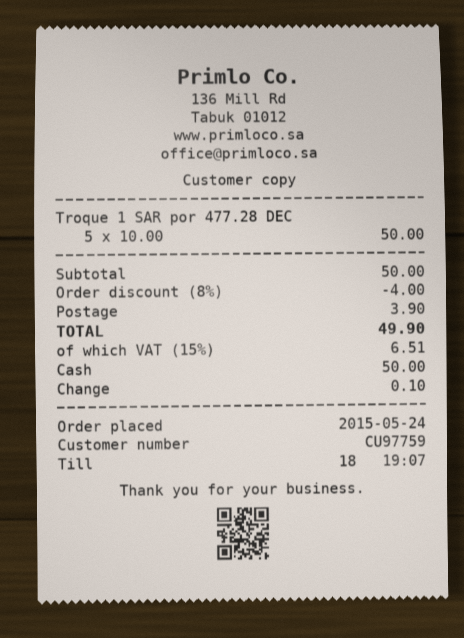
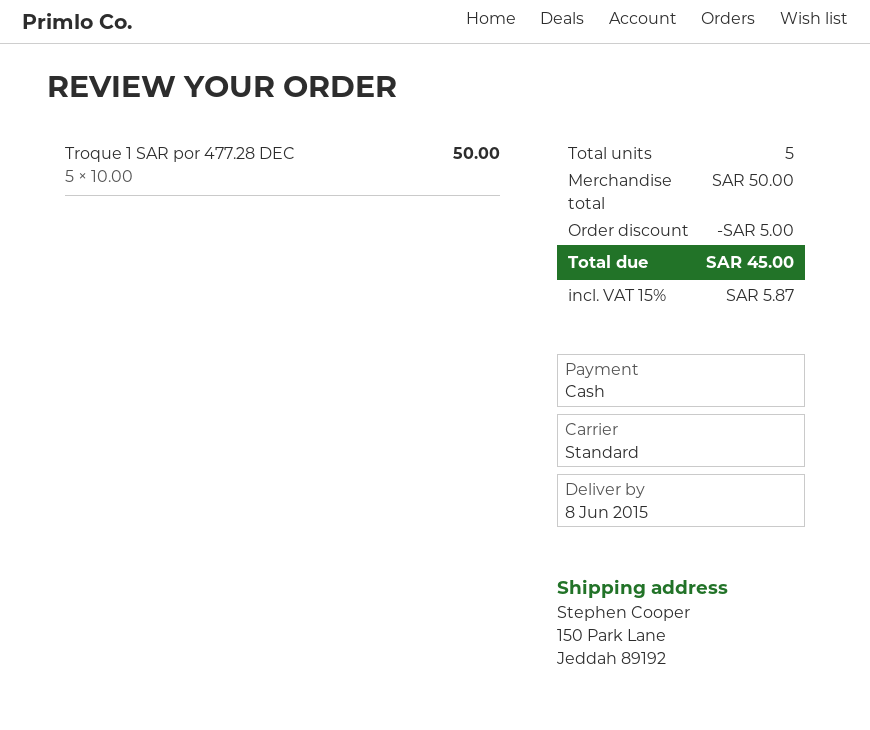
discount: 4.00 -> 5.00
shipping: 3.90 -> none
tax: 15% = 6.51 -> 15% = 5.87
total: 49.90 -> 45.00

